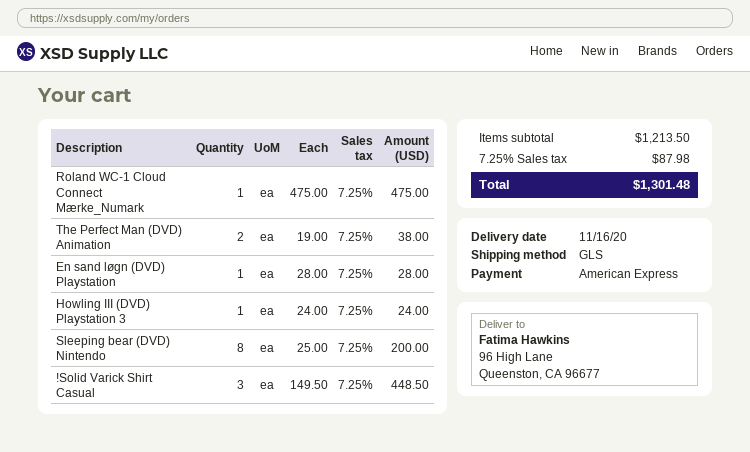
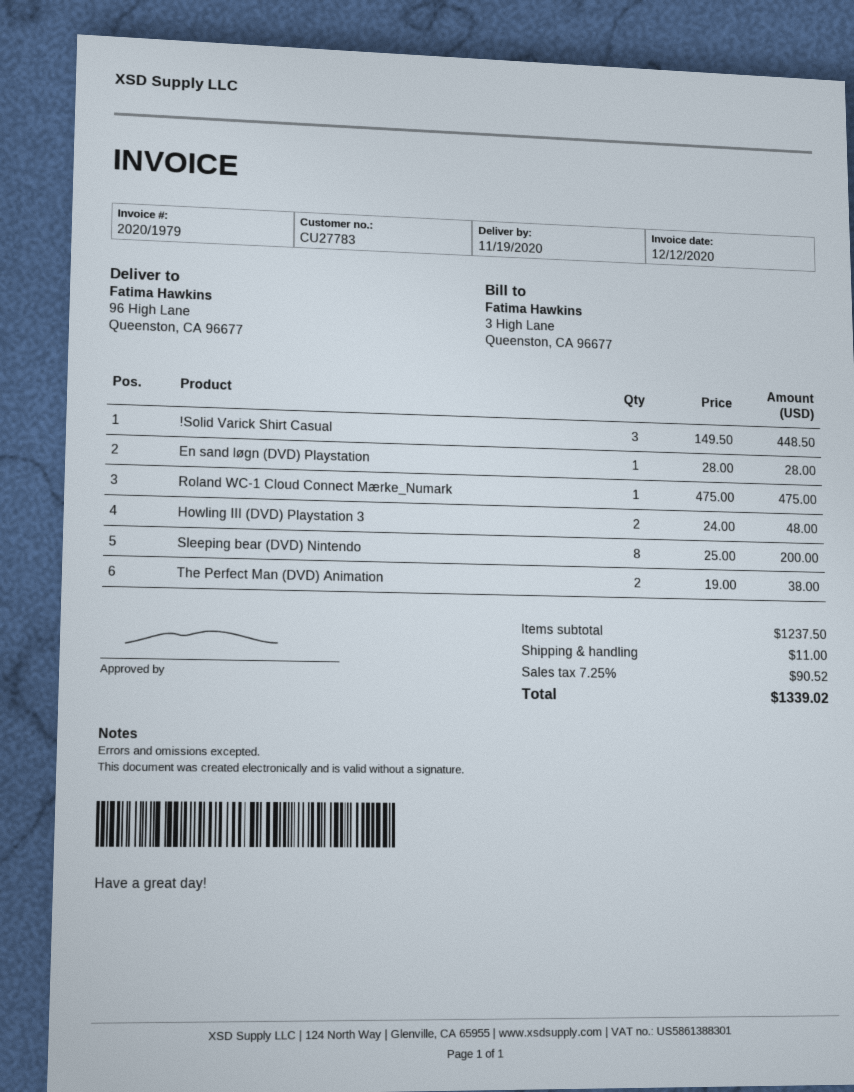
delivery date: 2020-11-16 -> 2020-11-19
Howling III (DVD) Playstation 3: 1 x 24.00 = 24.00 -> 2 x 24.00 = 48.00
subtotal: 1213.50 -> 1237.50
shipping: none -> 11.00
tax: 7.25% = 87.98 -> 7.25% = 90.52
total: 1301.48 -> 1339.02

